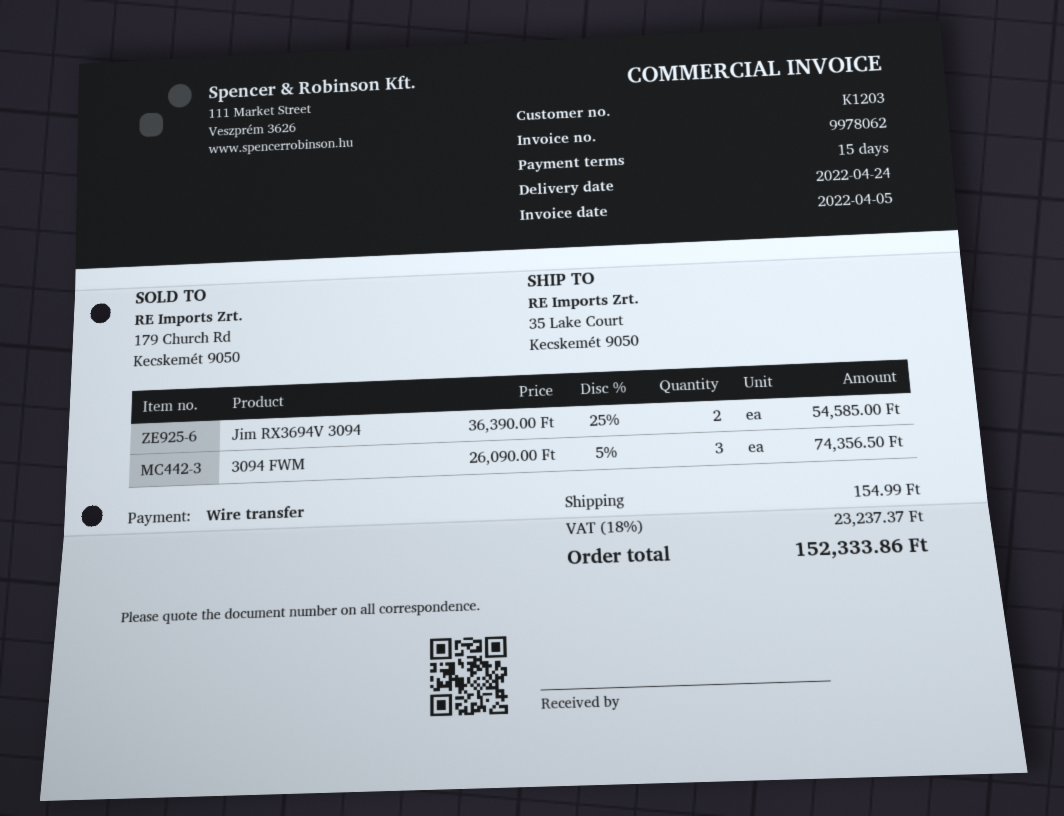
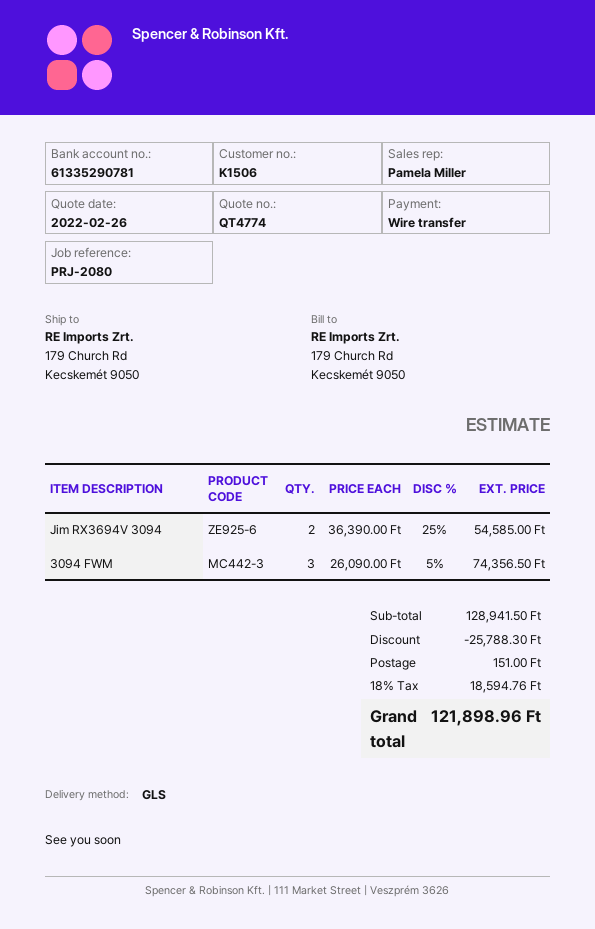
customer number: K1203 -> K1506
ship to: 35 Lake Court, Kecskemét 9050 -> 179 Church Rd, Kecskemét 9050
discount: none -> 25788.30
shipping: 154.99 -> 151.00
tax: 18% = 23237.37 -> 18% = 18594.76
total: 152333.86 -> 121898.96

